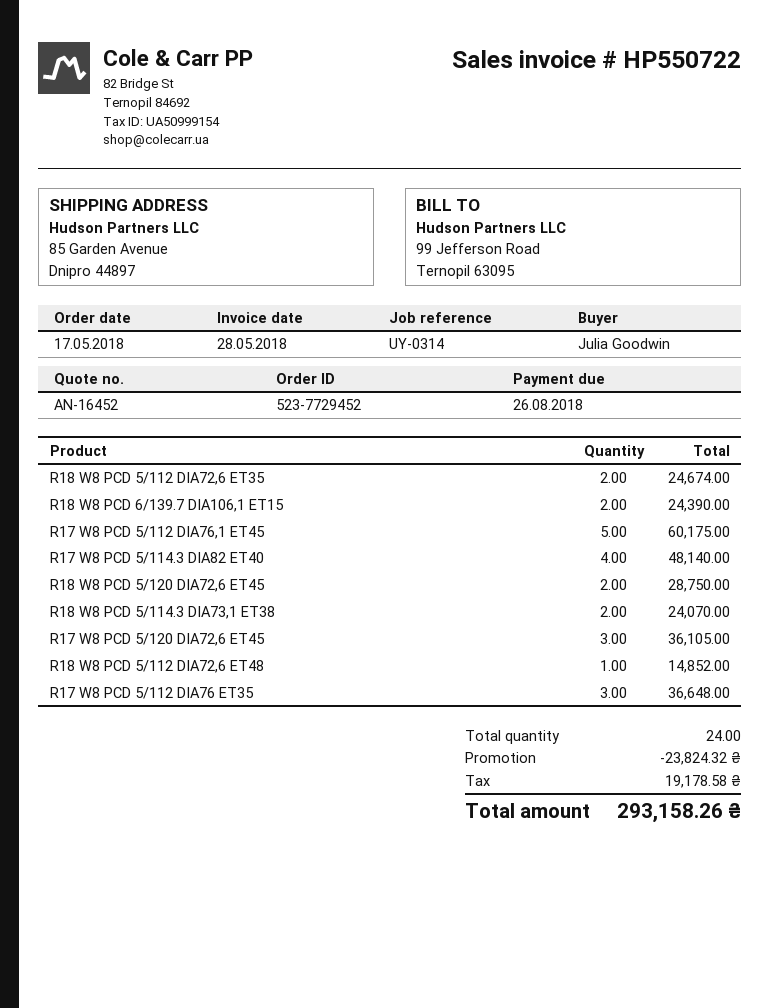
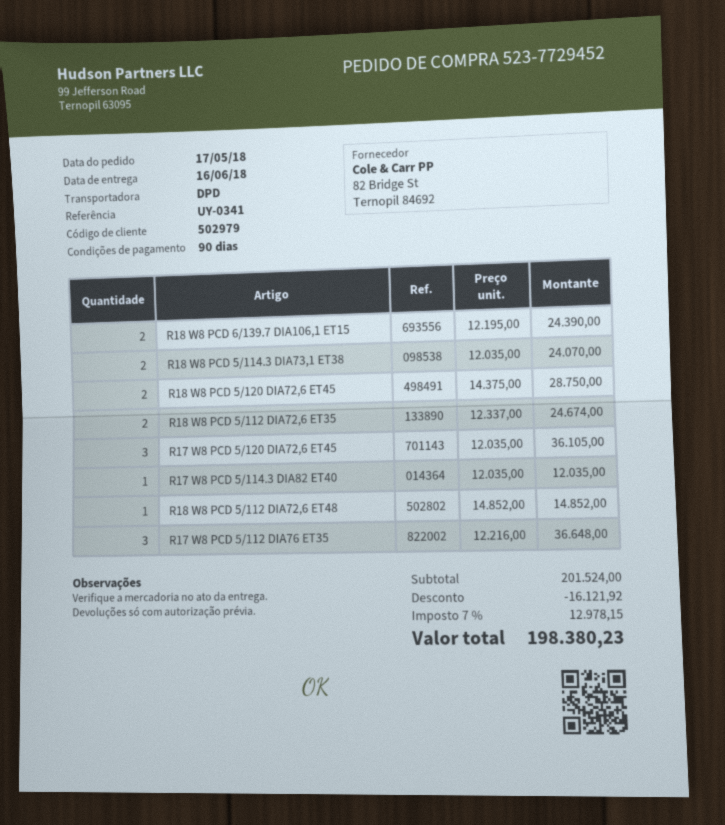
reference: UY-0314 -> UY-0341
R17 W8 PCD 5/112 DIA76,1 ET45: 5 for 60175.00 -> none
R17 W8 PCD 5/114.3 DIA82 ET40: 4 for 48140.00 -> 1 for 12035.00
discount: 23824.32 -> 16121.92
tax: 19178.58 -> 12978.15
total: 293158.26 -> 198380.23

